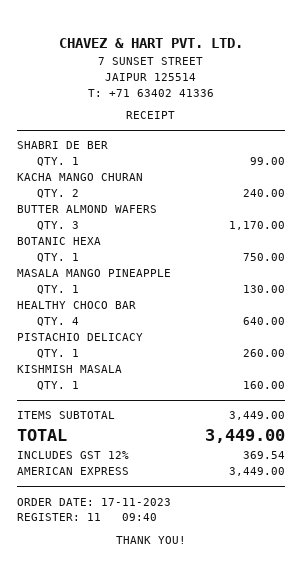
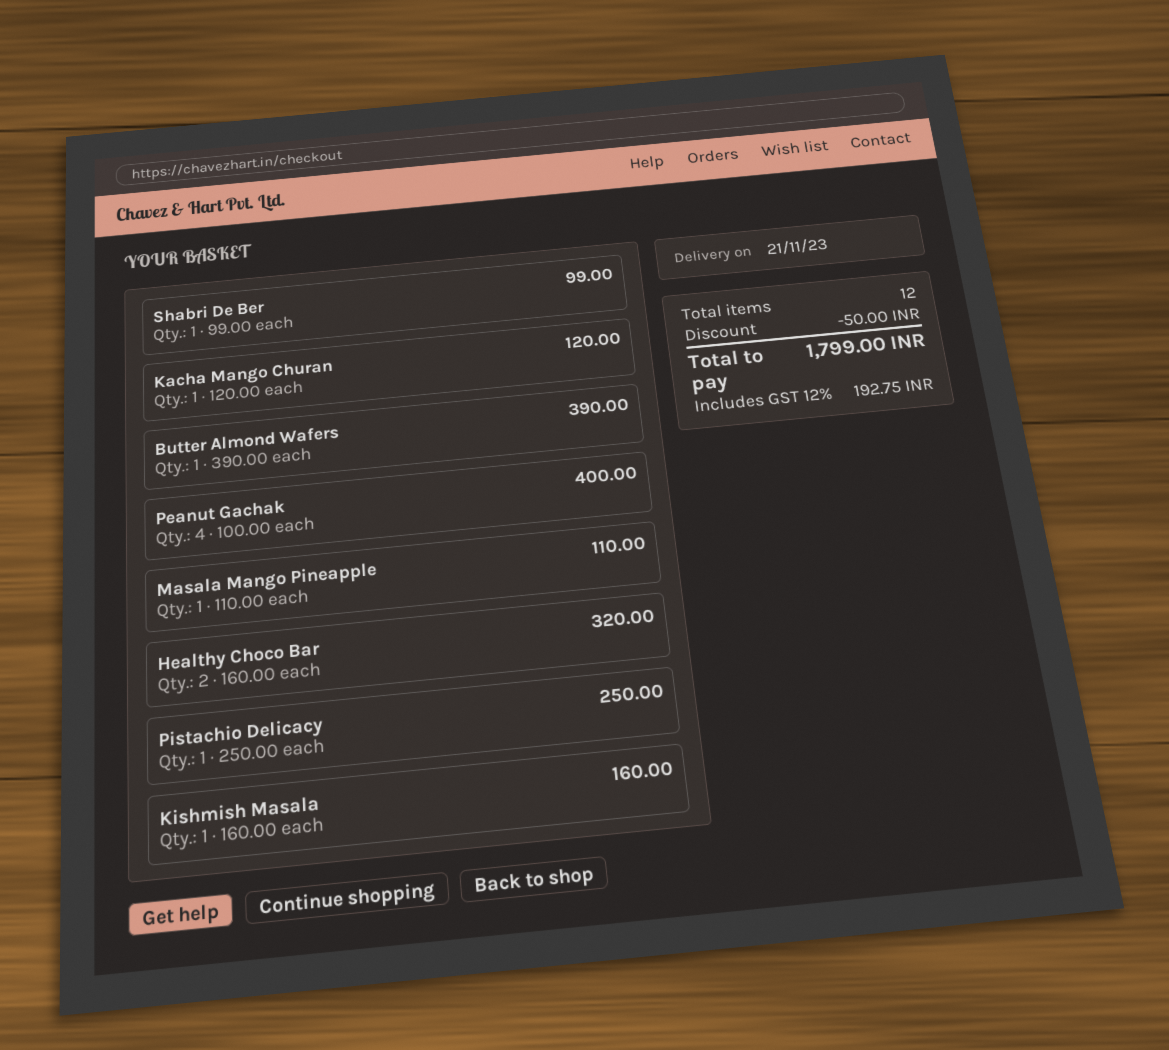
KACHA MANGO CHURAN: 2 for 240.00 -> 1 for 120.00
BUTTER ALMOND WAFERS: 3 for 1170.00 -> 1 for 390.00
BOTANIC HEXA: 1 for 750.00 -> none
MASALA MANGO PINEAPPLE: 1 for 130.00 -> 1 for 110.00
HEALTHY CHOCO BAR: 4 for 640.00 -> 2 for 320.00
PISTACHIO DELICACY: 1 for 260.00 -> 1 for 250.00
Peanut Gachak: none -> 4 for 400.00
discount: none -> 50.00
tax: 12% = 369.54 -> 12% = 192.75
total: 3449.00 -> 1799.00

